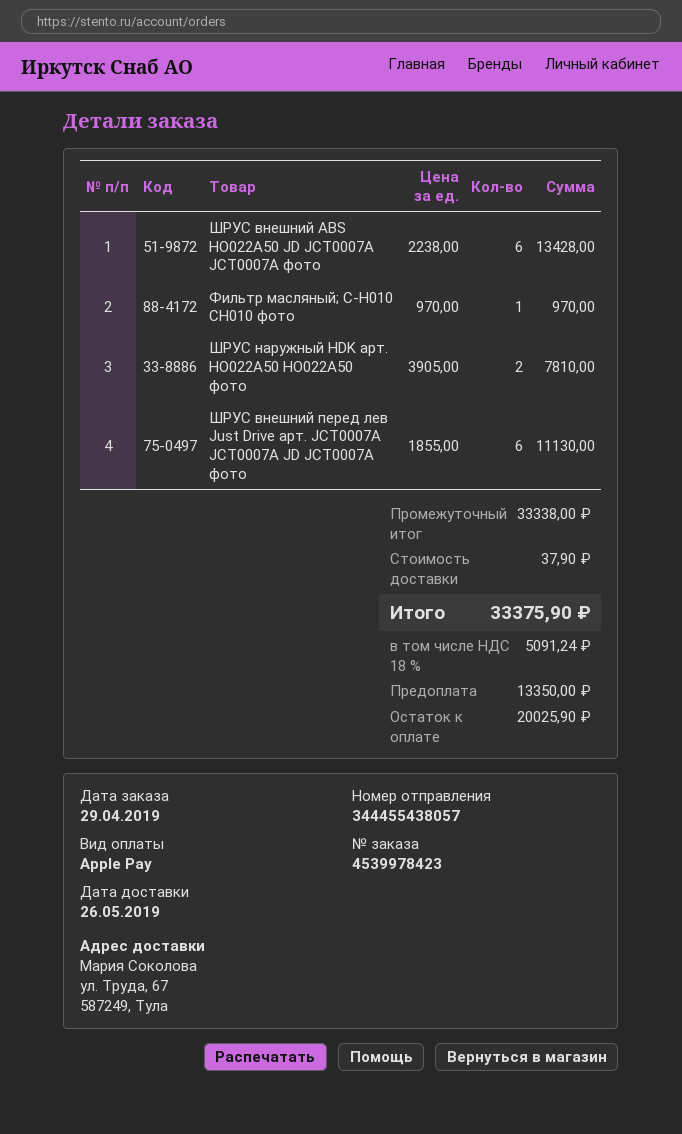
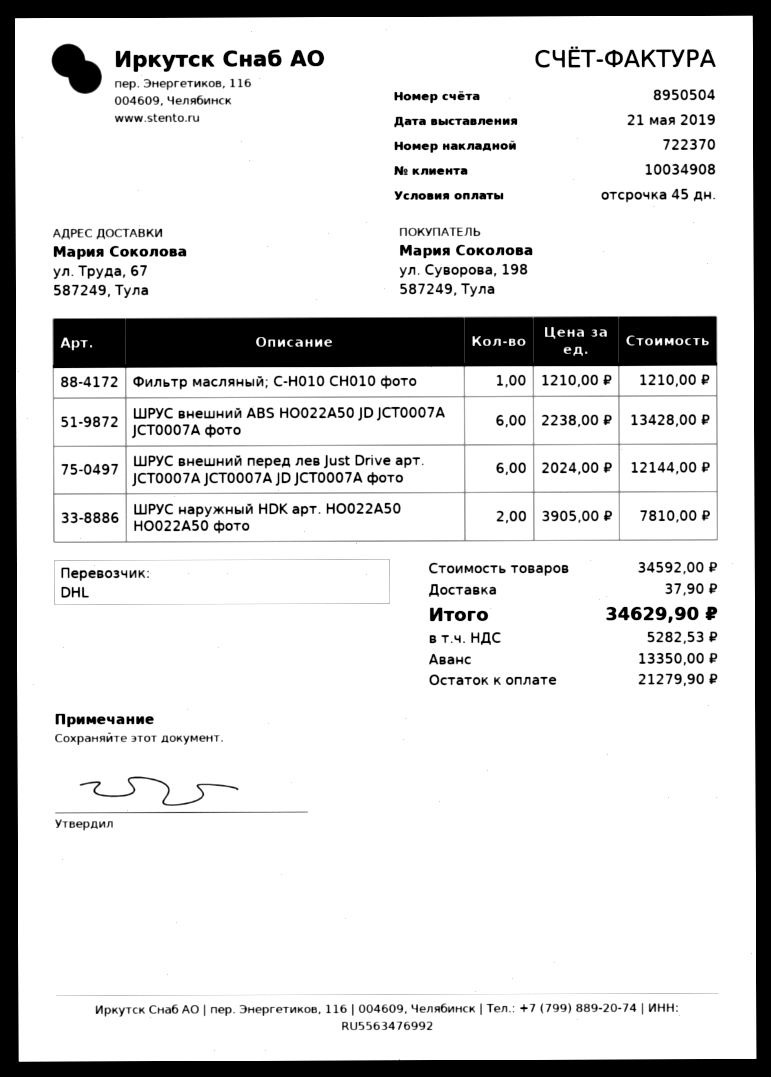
Фильтр масляный; C-H010 CH010 фото: 1 x 970.00 = 970.00 -> 1 x 1210.00 = 1210.00
ШРУС внешний перед лев Just Drive арт. JCT0007A JCT0007A JD JCT0007A фото: 6 x 1855.00 = 11130.00 -> 6 x 2024.00 = 12144.00
subtotal: 33338.00 -> 34592.00
tax: 5091.24 -> 5282.53
total: 33375.90 -> 34629.90
balance: 20025.90 -> 21279.90

